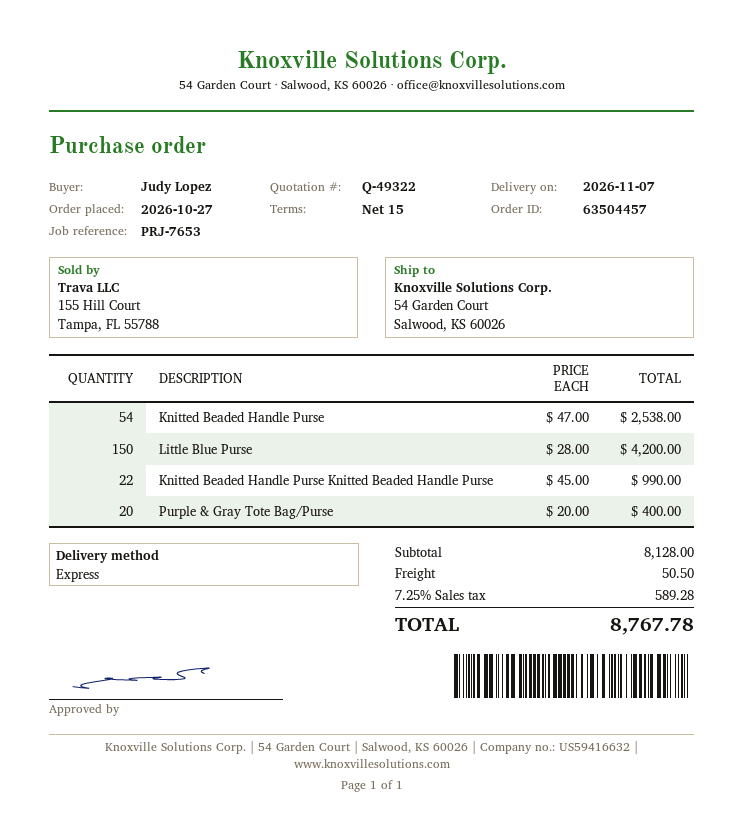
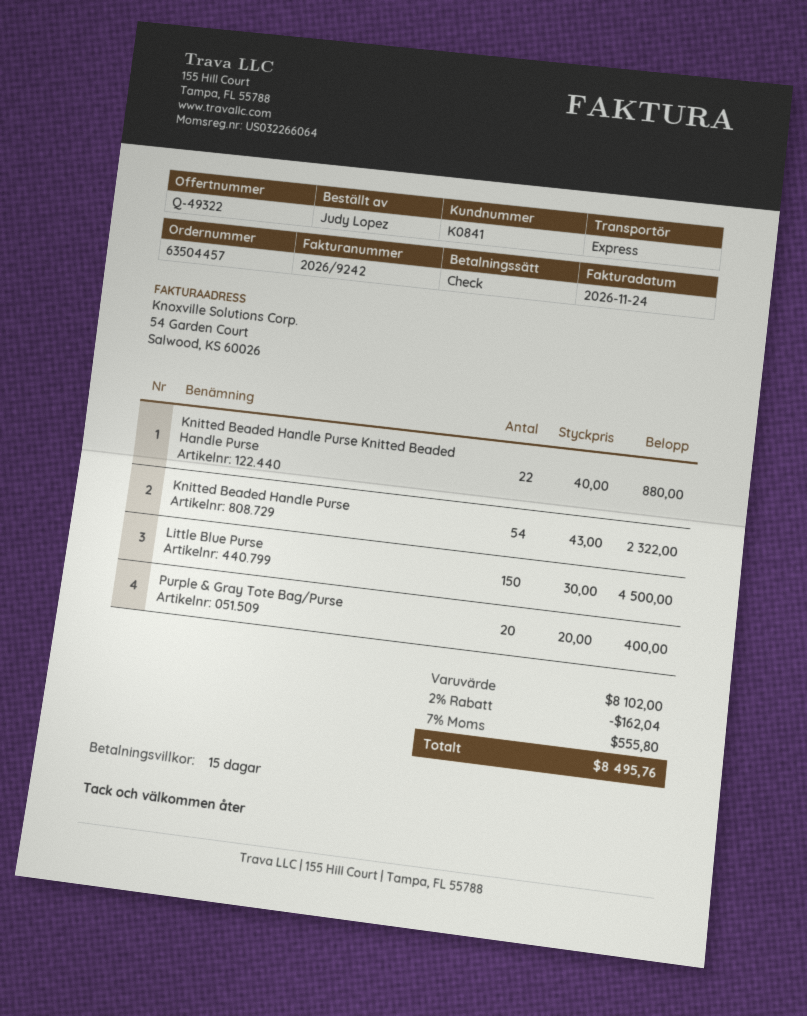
Knitted Beaded Handle Purse: 54 x 47.00 = 2538.00 -> 54 x 43.00 = 2322.00
Little Blue Purse: 150 x 28.00 = 4200.00 -> 150 x 30.00 = 4500.00
Knitted Beaded Handle Purse Knitted Beaded Handle Purse: 22 x 45.00 = 990.00 -> 22 x 40.00 = 880.00
subtotal: 8128.00 -> 8102.00
discount: none -> 2% = 162.04
shipping: 50.50 -> none
tax: 7.25% = 589.28 -> 7% = 555.80
total: 8767.78 -> 8495.76

